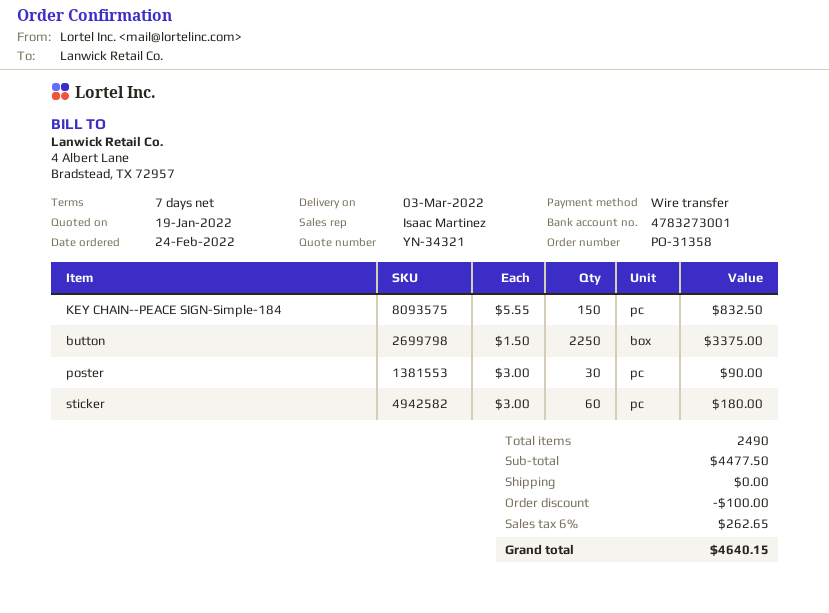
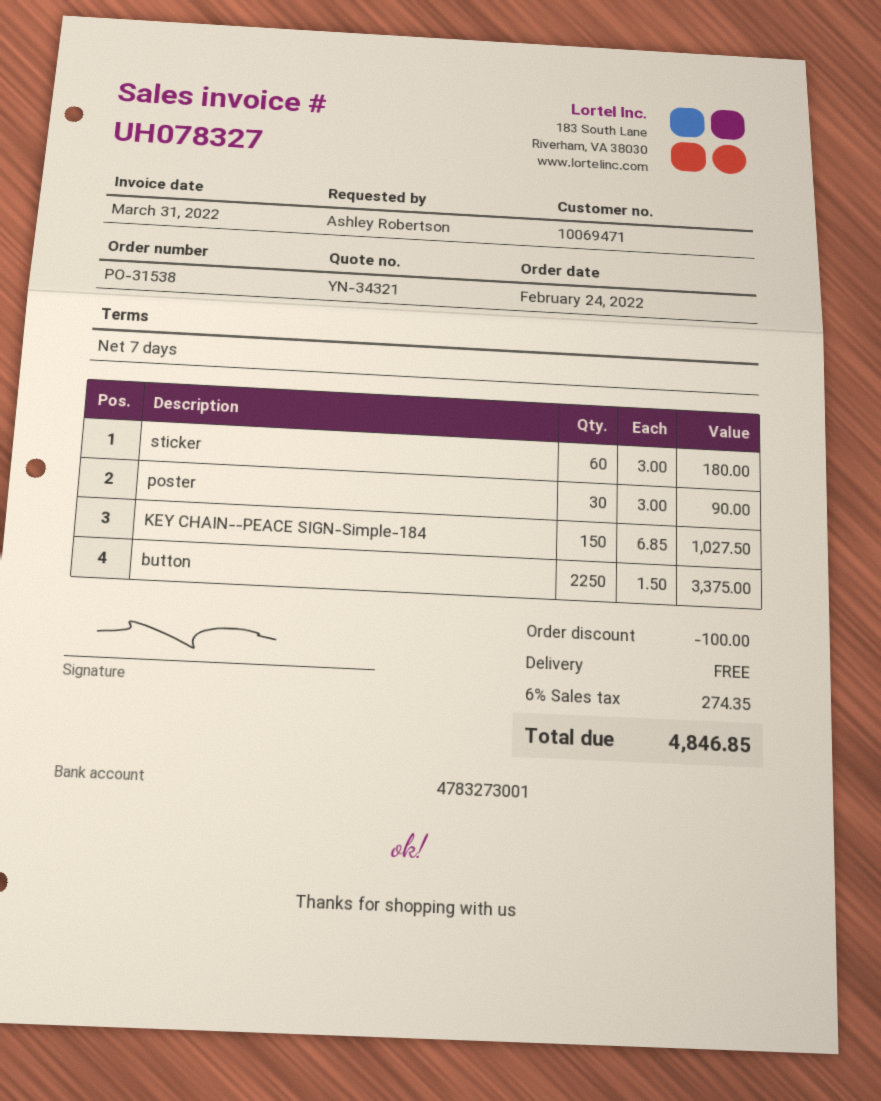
order number: PO-31358 -> PO-31538
KEY CHAIN--PEACE SIGN-Simple-184: 150 x 5.55 = 832.50 -> 150 x 6.85 = 1027.50
tax: 6% = 262.65 -> 6% = 274.35
total: 4640.15 -> 4846.85

